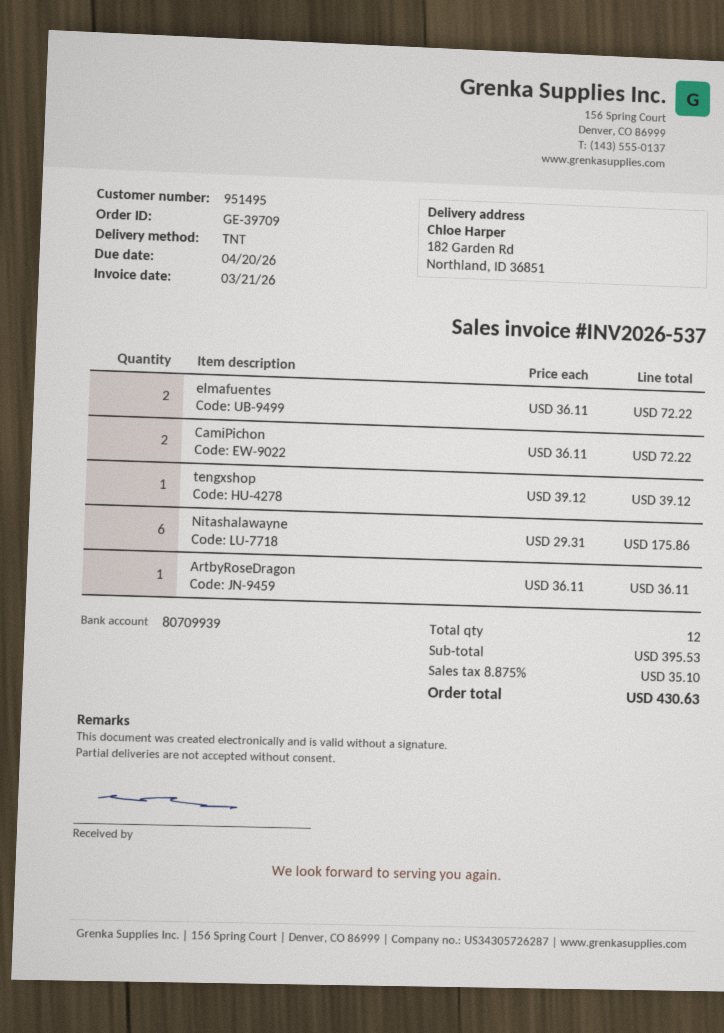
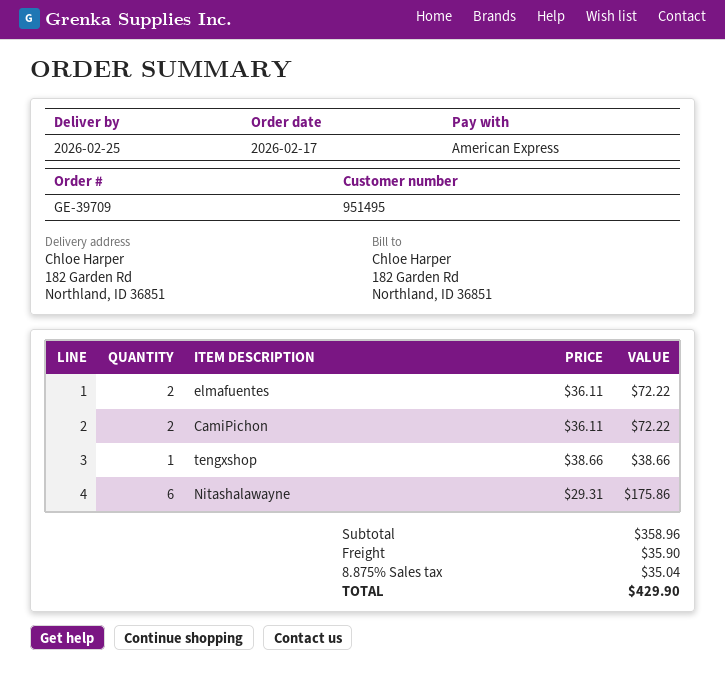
tengxshop: 1 x 39.12 = 39.12 -> 1 x 38.66 = 38.66
ArtbyRoseDragon: 1 x 36.11 = 36.11 -> none
subtotal: 395.53 -> 358.96
shipping: none -> 35.90
tax: 8.875% = 35.10 -> 8.875% = 35.04
total: 430.63 -> 429.90

